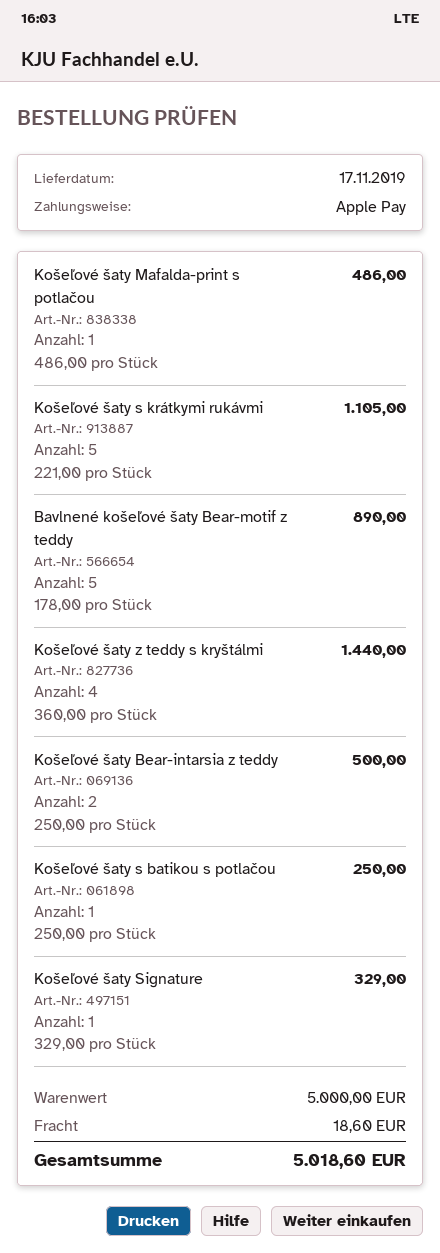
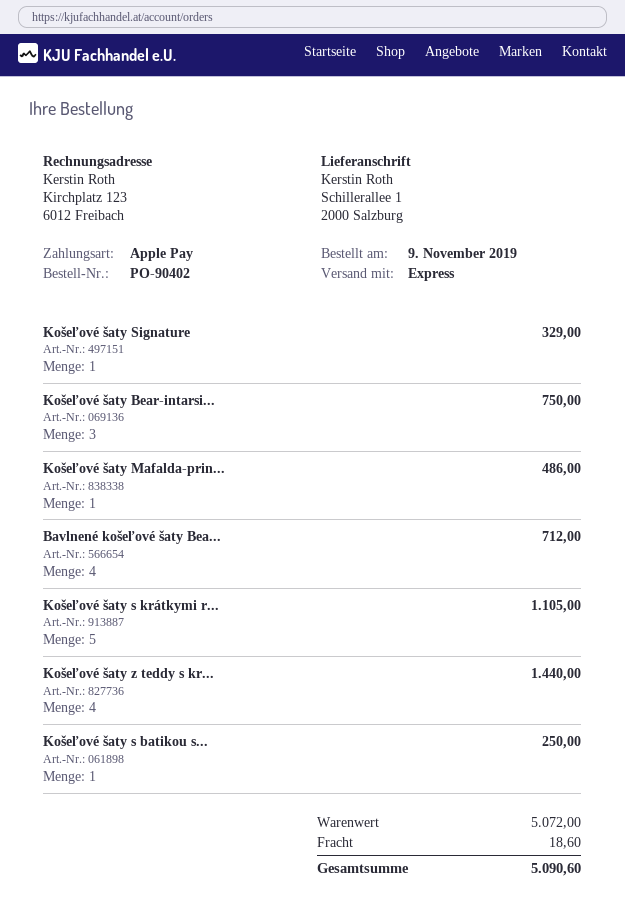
Bavlnené košeľové šaty Bear-motif z teddy: 5 for 890.00 -> 4 for 712.00
Košeľové šaty Bear-intarsia z teddy: 2 for 500.00 -> 3 for 750.00
subtotal: 5000.00 -> 5072.00
total: 5018.60 -> 5090.60

